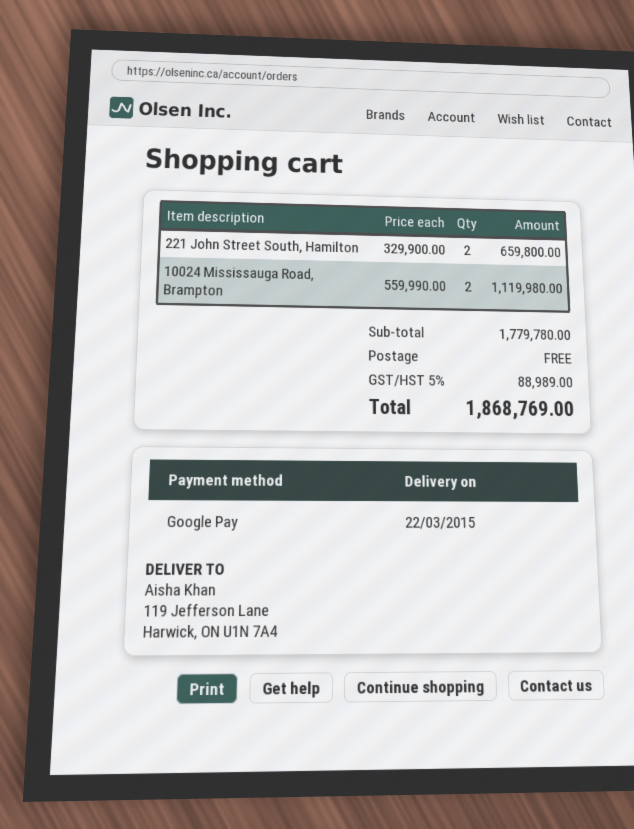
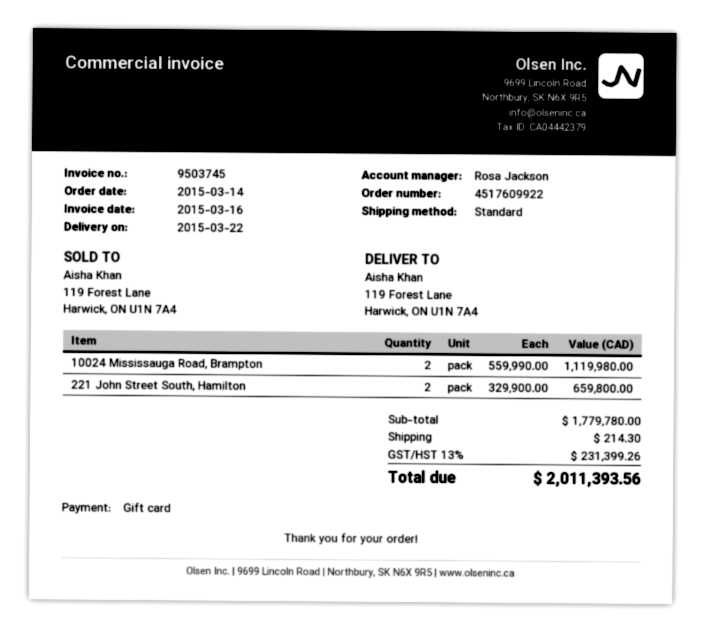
payment method: Google Pay -> gift card
ship to: 119 Jefferson Lane, Harwick, ON U1N 7A4 -> 119 Forest Lane, Harwick, ON U1N 7A4
shipping: 0.00 -> 214.30
tax: 5% = 88989.00 -> 13% = 231399.26
total: 1868769.00 -> 2011393.56

